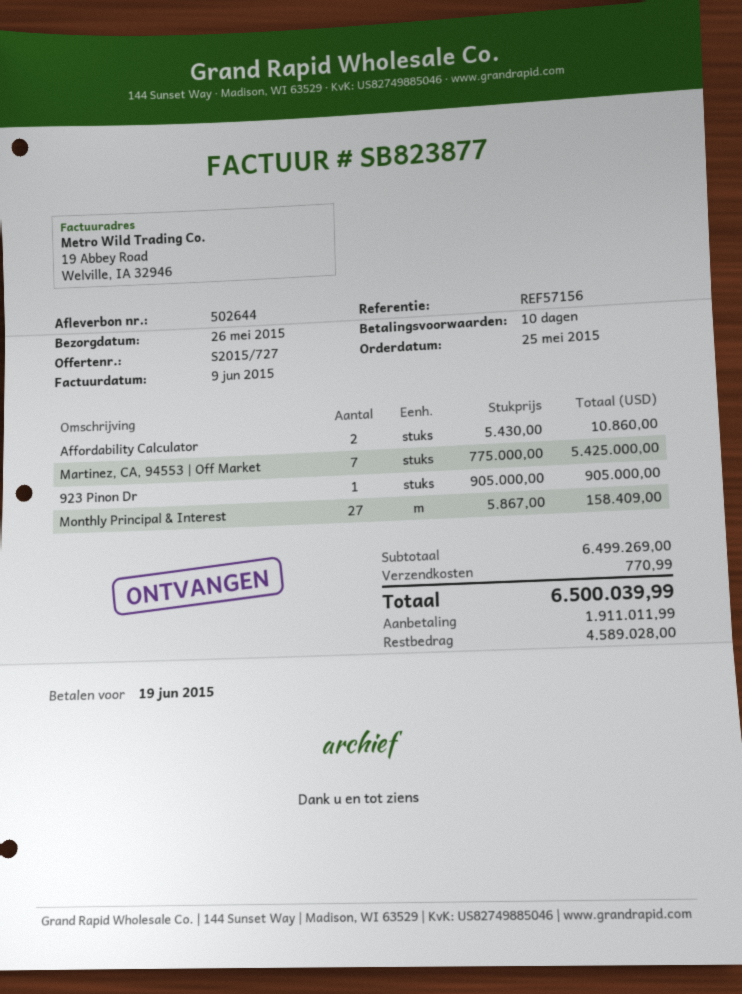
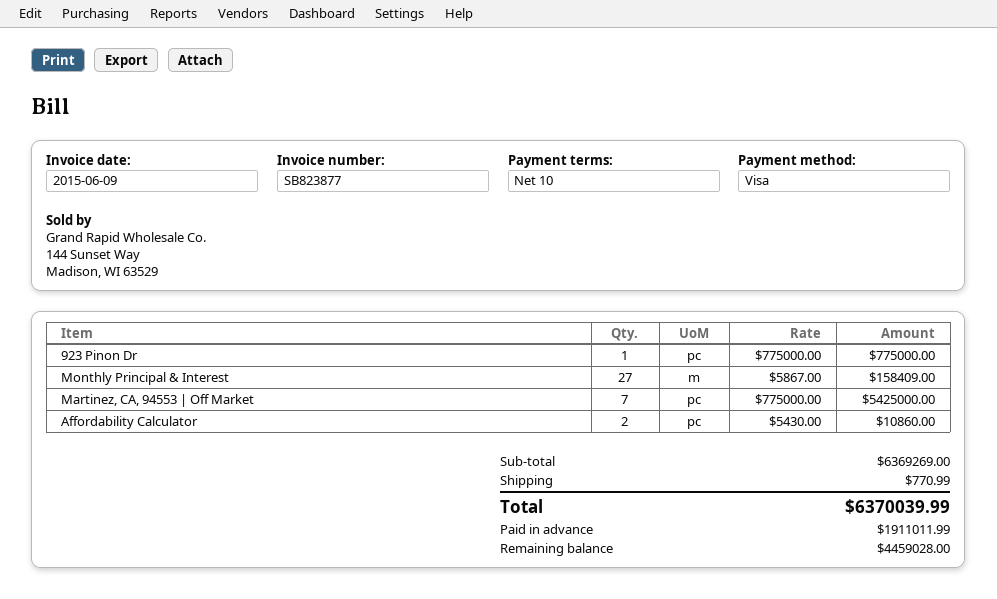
923 Pinon Dr: 1 x 905000.00 = 905000.00 -> 1 x 775000.00 = 775000.00
subtotal: 6499269.00 -> 6369269.00
total: 6500039.99 -> 6370039.99
balance: 4589028.00 -> 4459028.00

